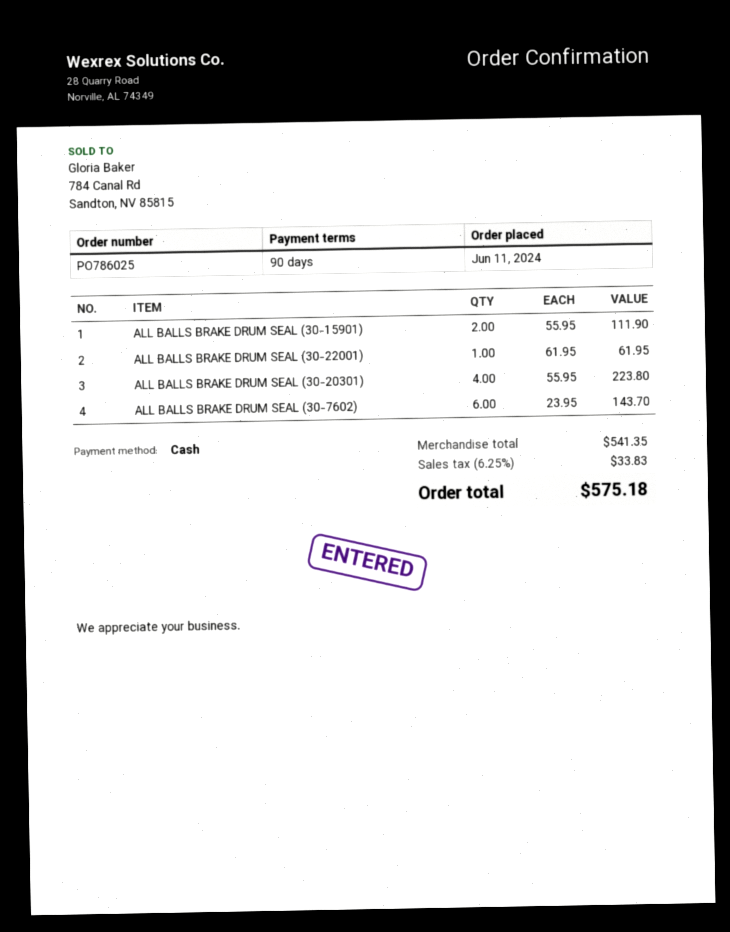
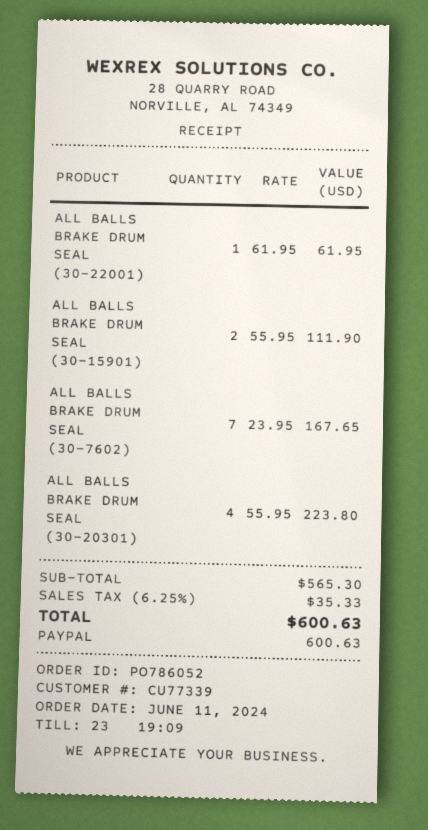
order number: PO786025 -> PO786052
payment method: cash -> PayPal
ALL BALLS BRAKE DRUM SEAL (30-7602): 6 x 23.95 = 143.70 -> 7 x 23.95 = 167.65
subtotal: 541.35 -> 565.30
tax: 6.25% = 33.83 -> 6.25% = 35.33
total: 575.18 -> 600.63

